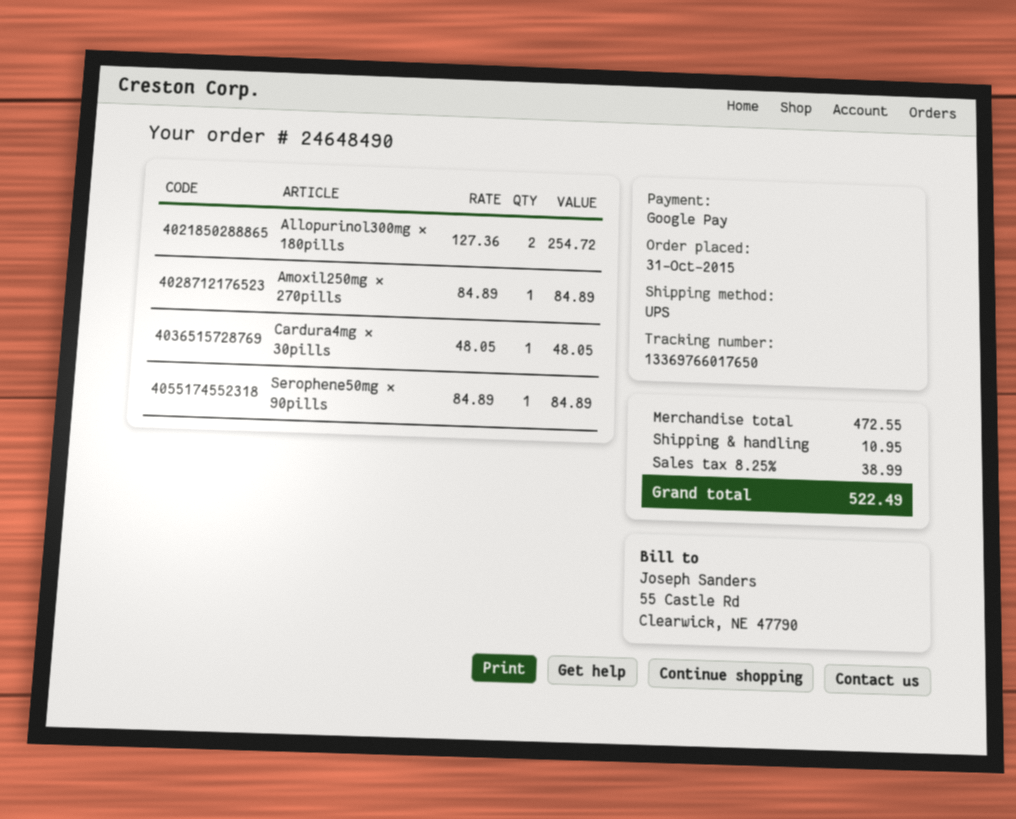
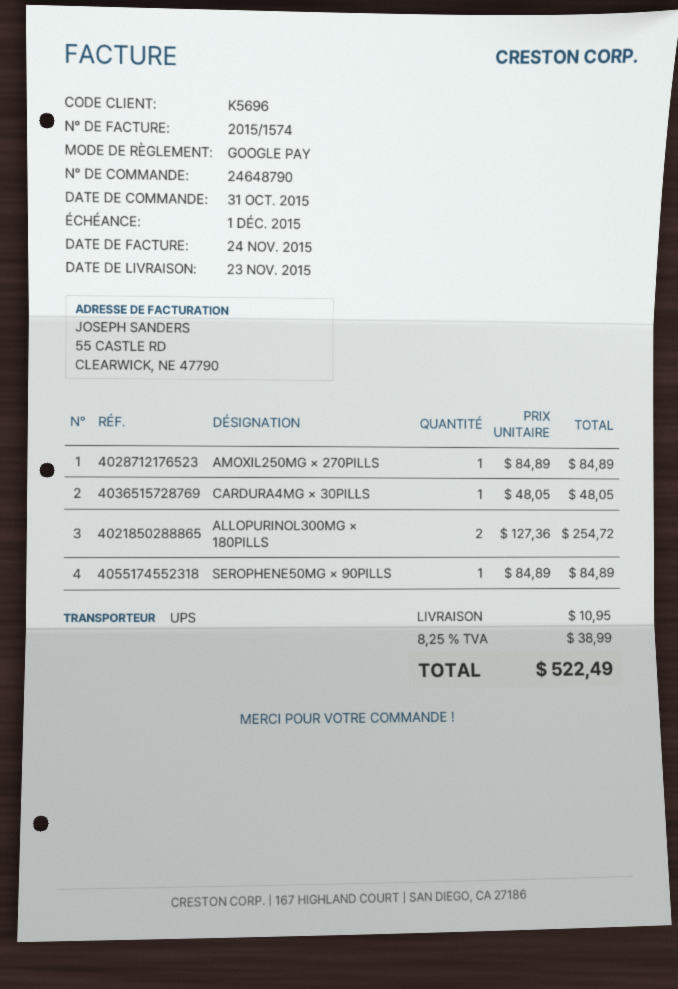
order number: 24648490 -> 24648790

